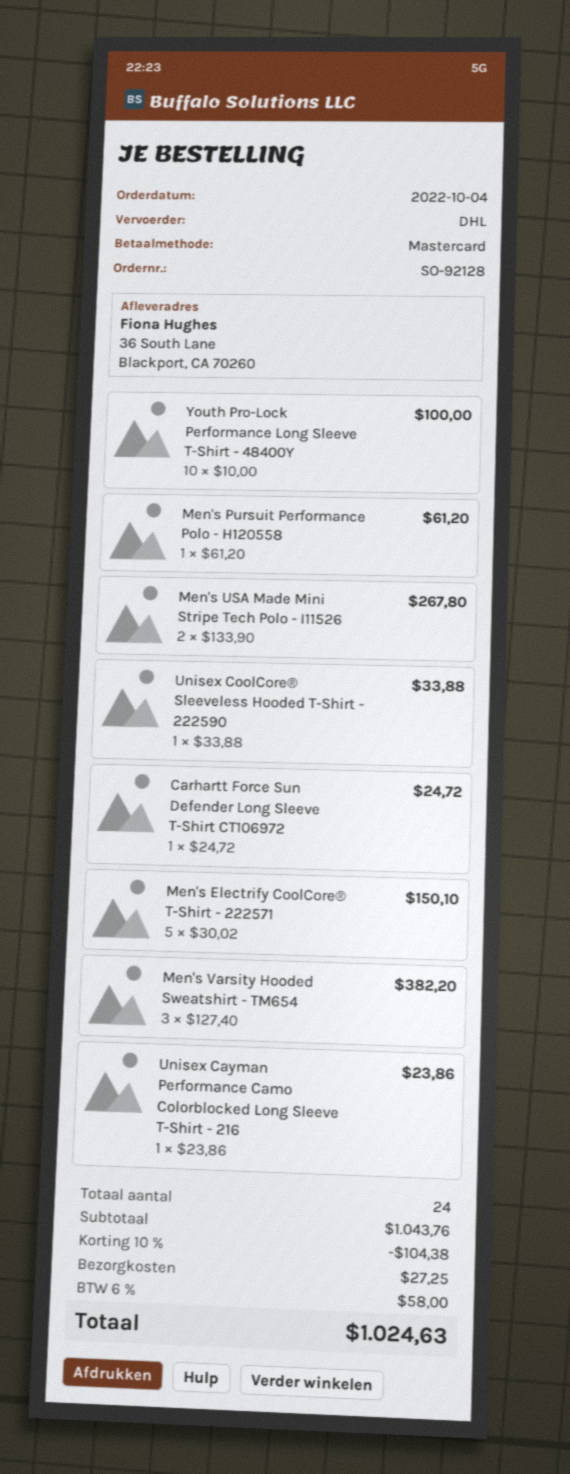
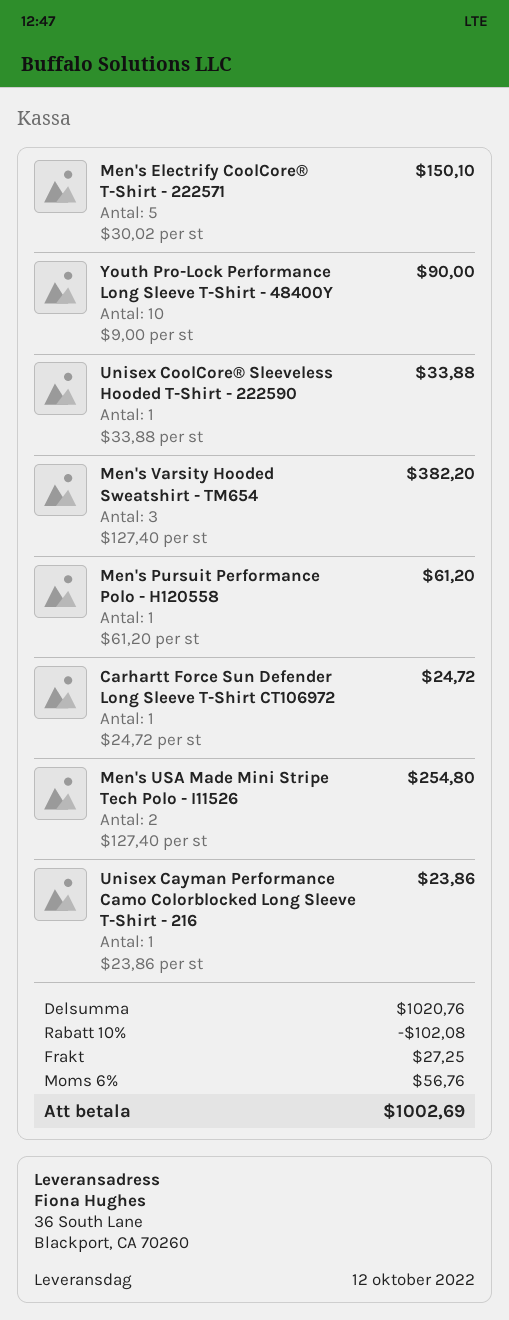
Youth Pro-Lock Performance Long Sleeve T-Shirt - 48400Y: 10 x 10.00 = 100.00 -> 10 x 9.00 = 90.00
Men's USA Made Mini Stripe Tech Polo - I11526: 2 x 133.90 = 267.80 -> 2 x 127.40 = 254.80
subtotal: 1043.76 -> 1020.76
discount: 10% = 104.38 -> 10% = 102.08
tax: 6% = 58.00 -> 6% = 56.76
total: 1024.63 -> 1002.69

